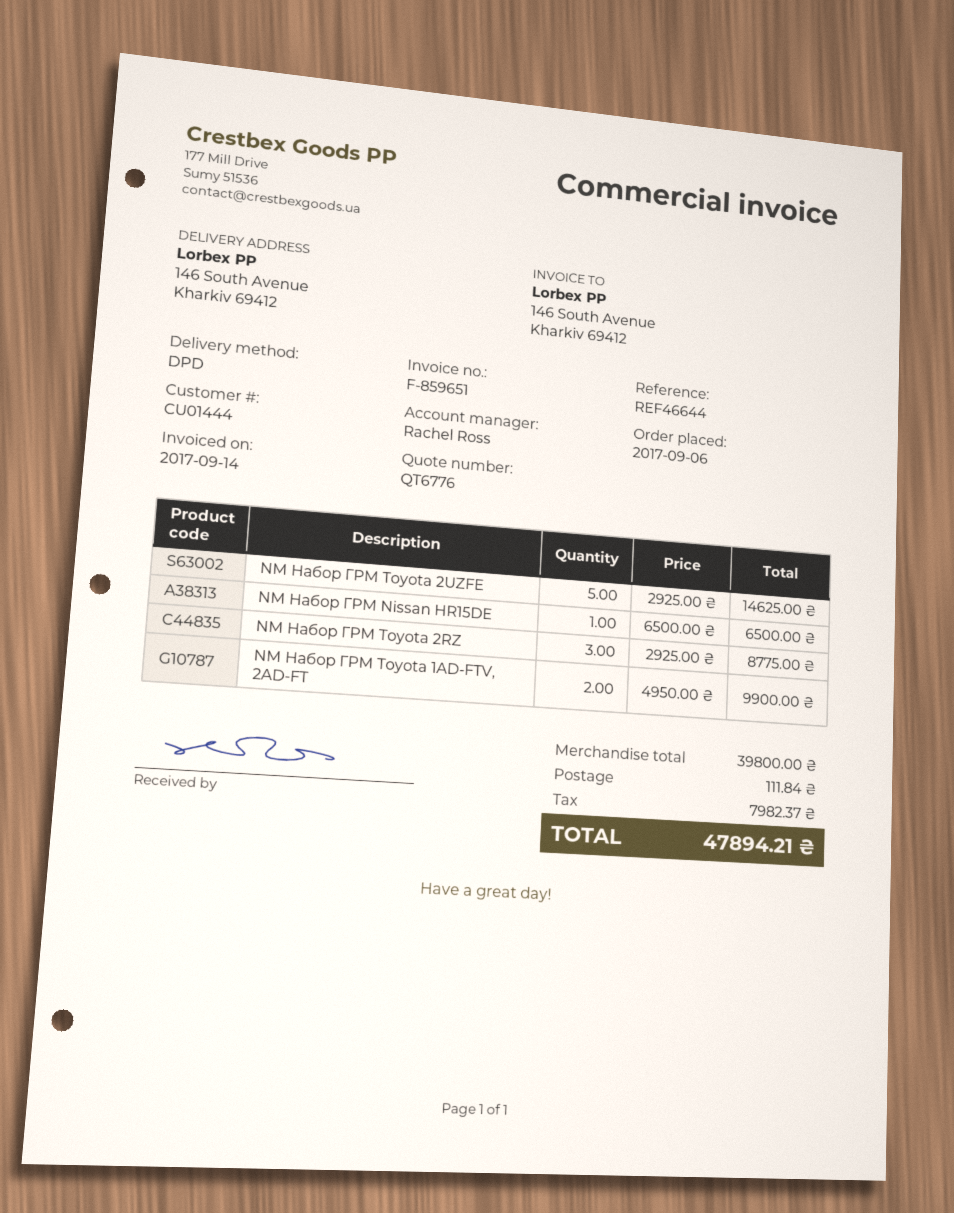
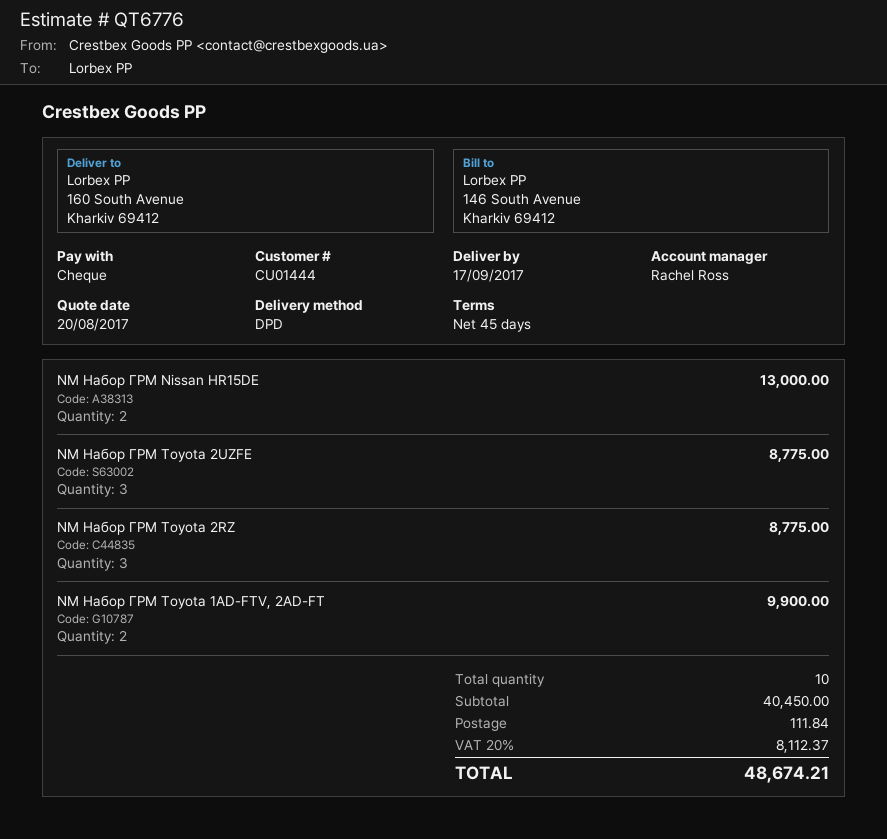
ship to: 146 South Avenue, Kharkiv 69412 -> 160 South Avenue, Kharkiv 69412
NM Набор ГРМ Toyota 2UZFE: 5 for 14625.00 -> 3 for 8775.00
NM Набор ГРМ Nissan HR15DE: 1 for 6500.00 -> 2 for 13000.00
subtotal: 39800.00 -> 40450.00
tax: 7982.37 -> 8112.37
total: 47894.21 -> 48674.21

